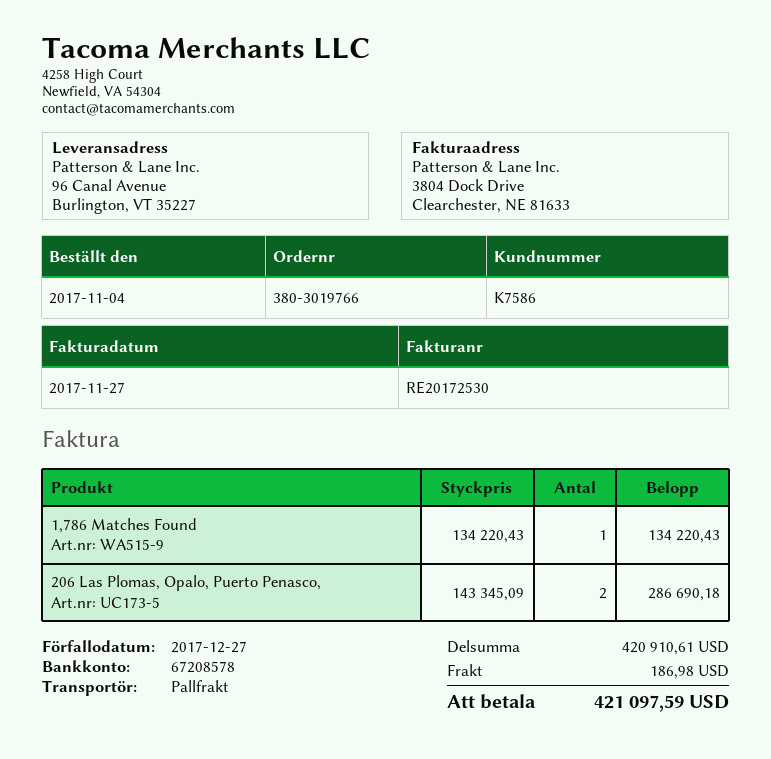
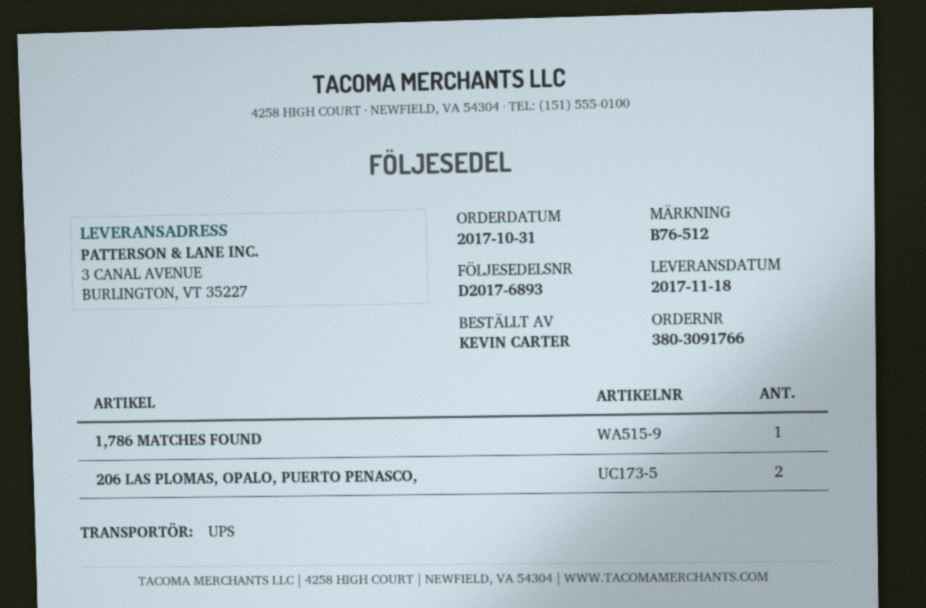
order number: 380-3019766 -> 380-3091766
order date: 2017-11-04 -> 2017-10-31
shipping method: pallet freight -> UPS
ship to: 96 Canal Avenue, Burlington, VT 35227 -> 3 CANAL AVENUE, BURLINGTON, VT 35227

